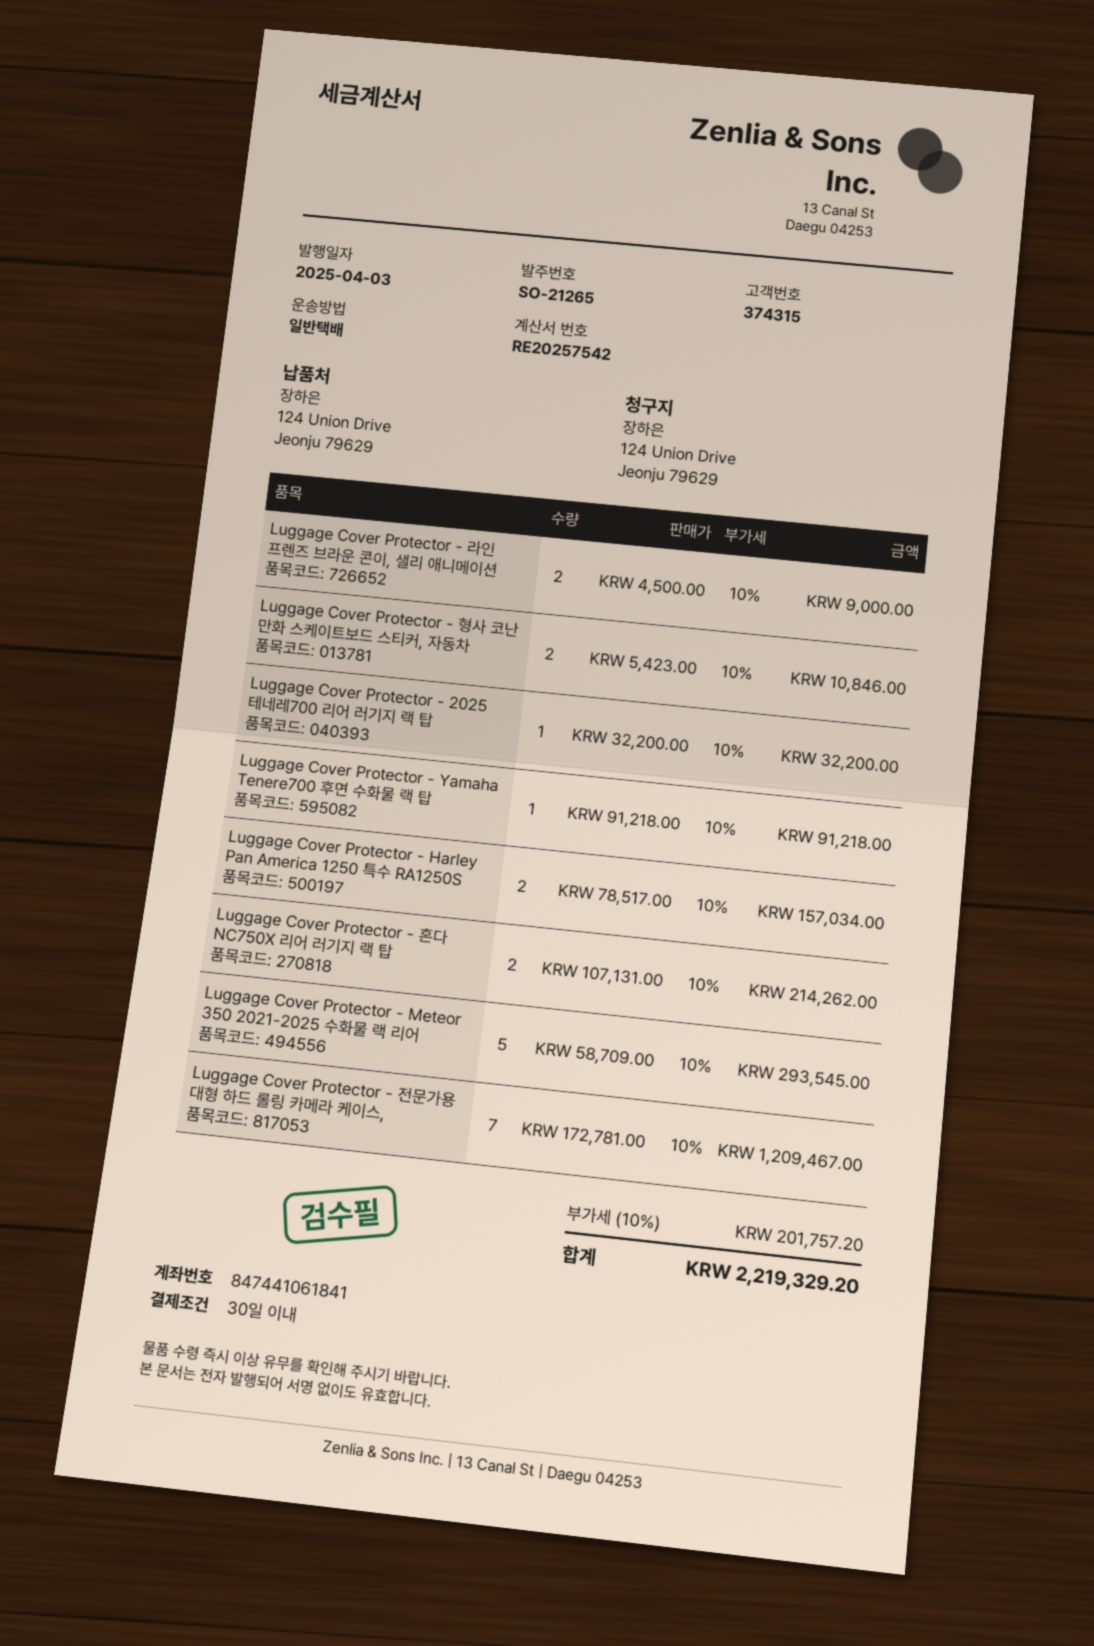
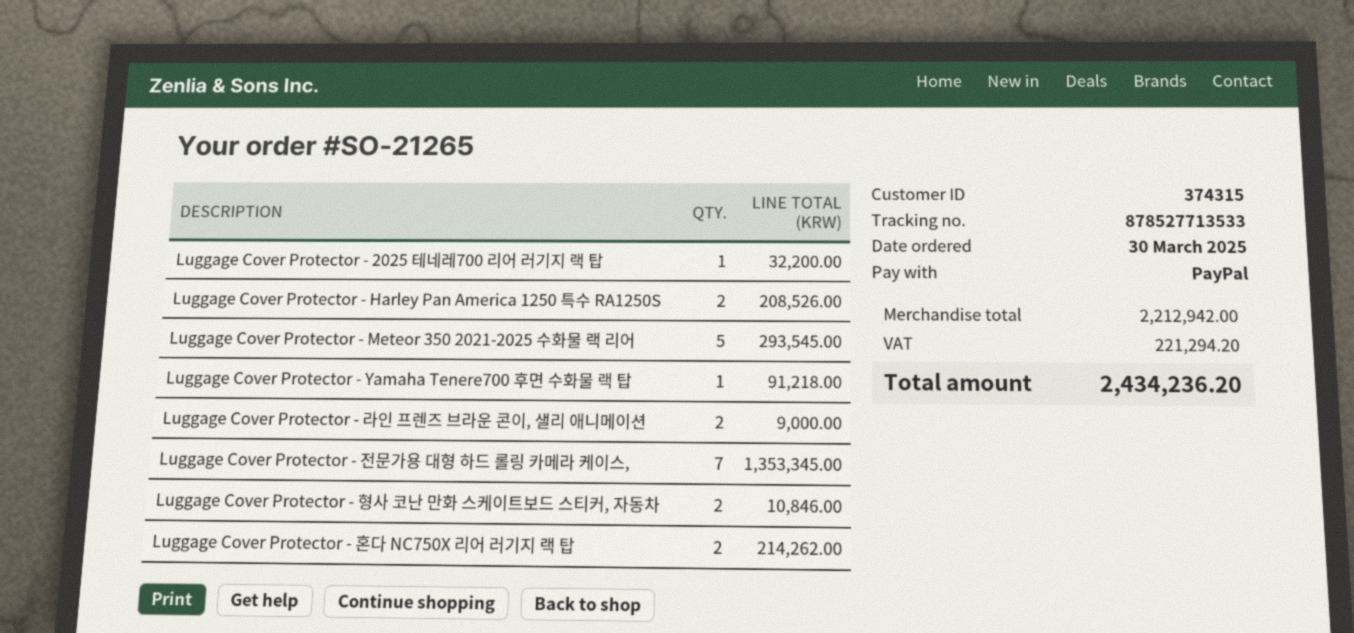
Luggage Cover Protector - Harley Pan America 1250 특수 RA1250S: 2 for 157034.00 -> 2 for 208526.00
Luggage Cover Protector - 전문가용 대형 하드 롤링 카메라 케이스,: 7 for 1209467.00 -> 7 for 1353345.00
tax: 201757.20 -> 221294.20
total: 2219329.20 -> 2434236.20

